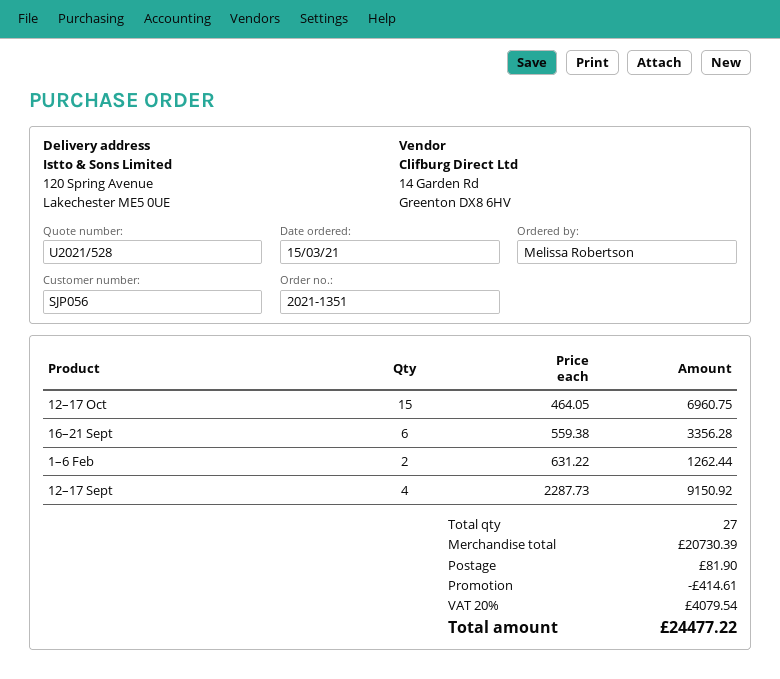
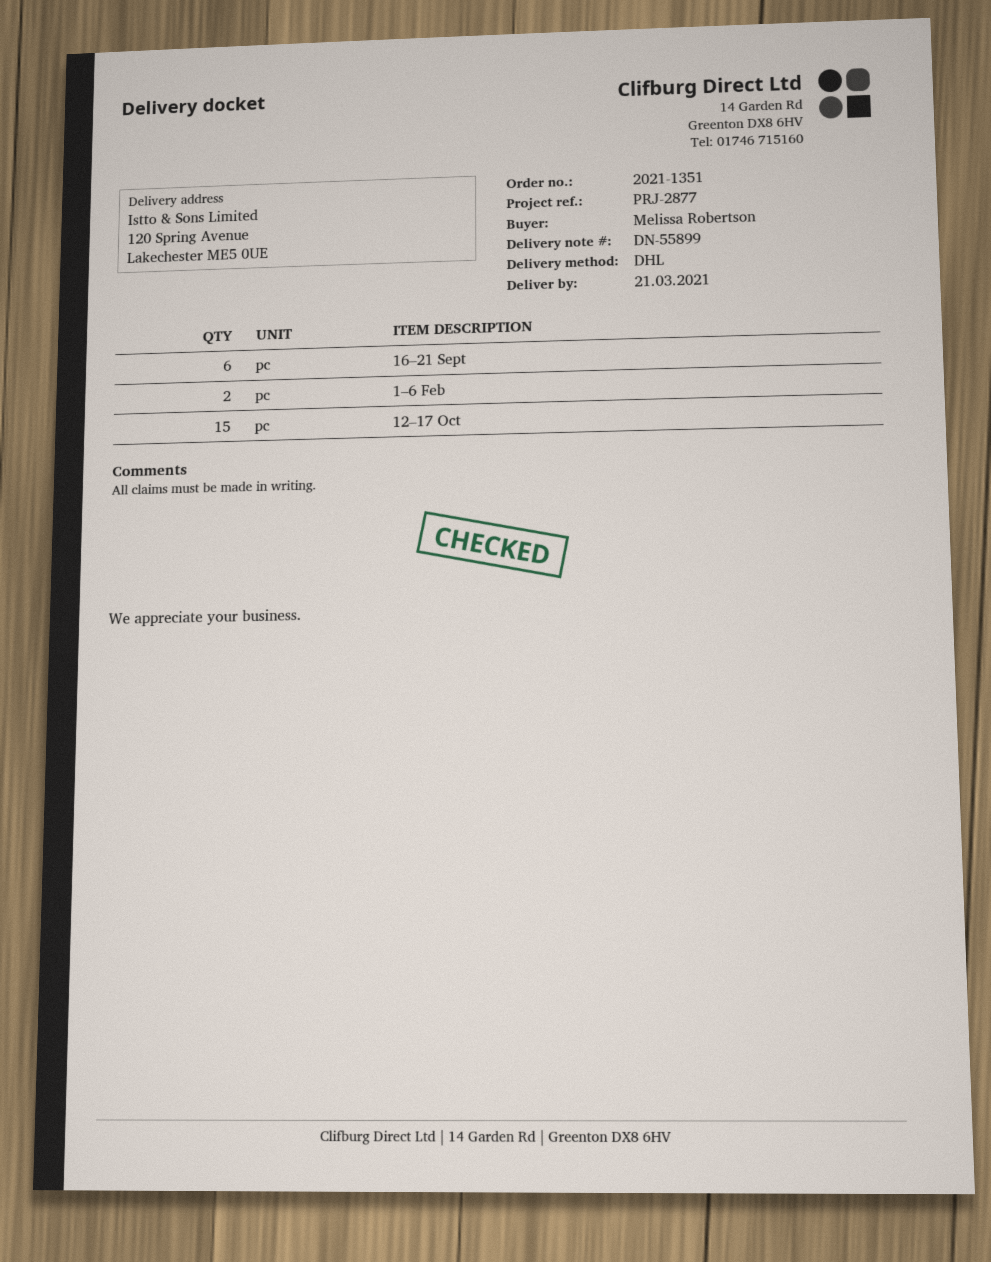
12–17 Sept: 4 -> none

